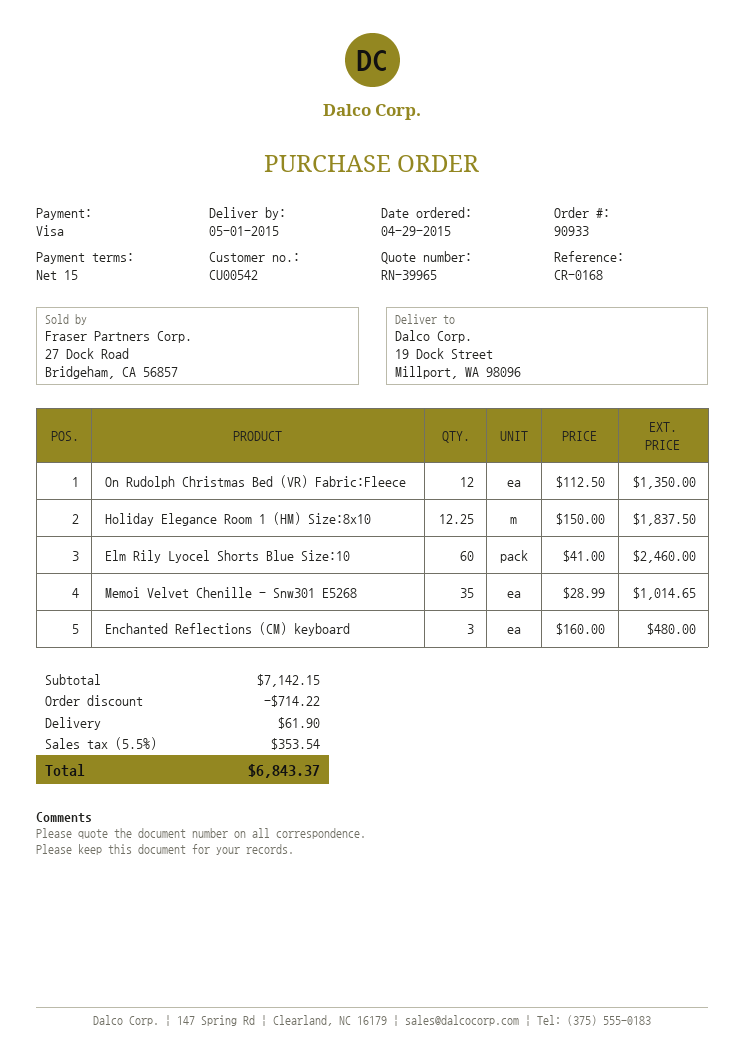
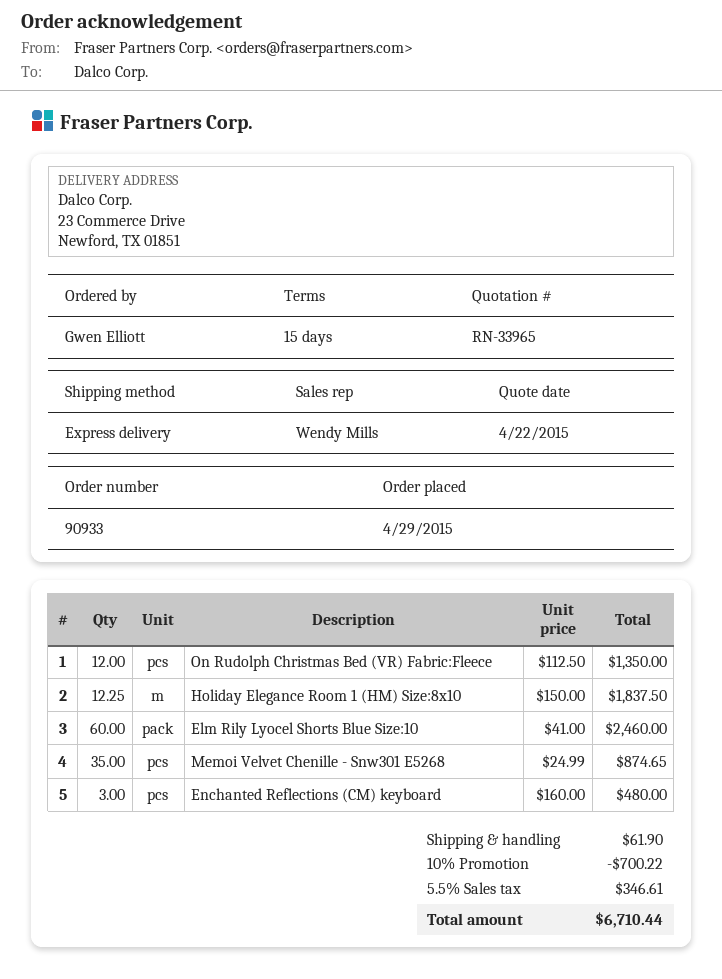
quote number: RN-39965 -> RN-33965
ship to: 19 Dock Street, Millport, WA 98096 -> 23 Commerce Drive, Newford, TX 01851
Memoi Velvet Chenille - Snw301 E5268: 35 x 28.99 = 1014.65 -> 35 x 24.99 = 874.65
discount: 714.22 -> 700.22
tax: 5.5% = 353.54 -> 5.5% = 346.61
total: 6843.37 -> 6710.44

